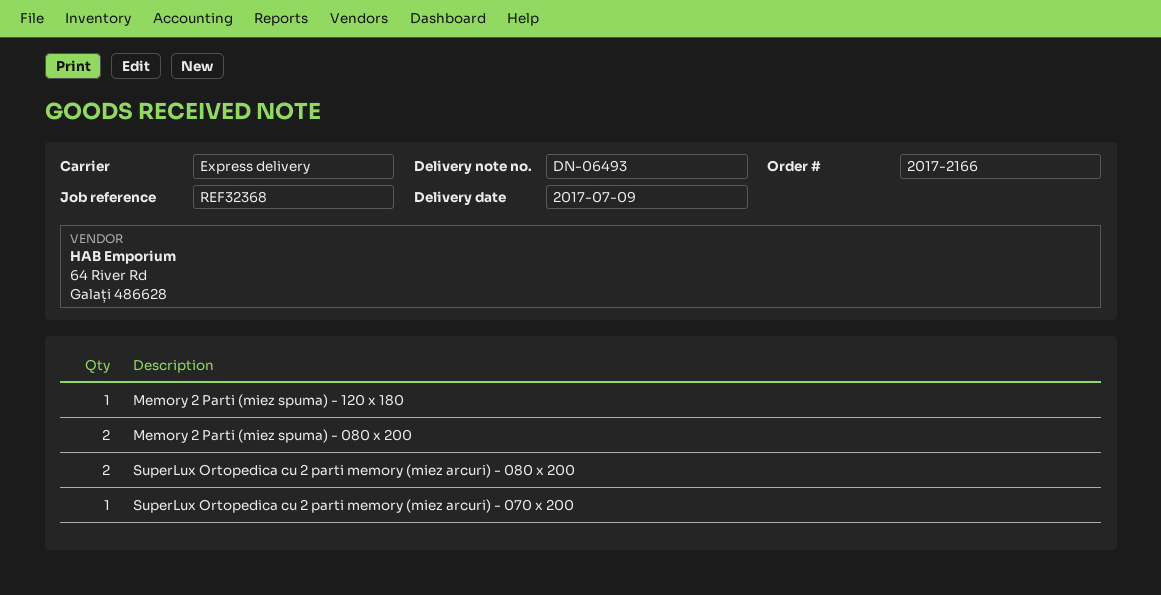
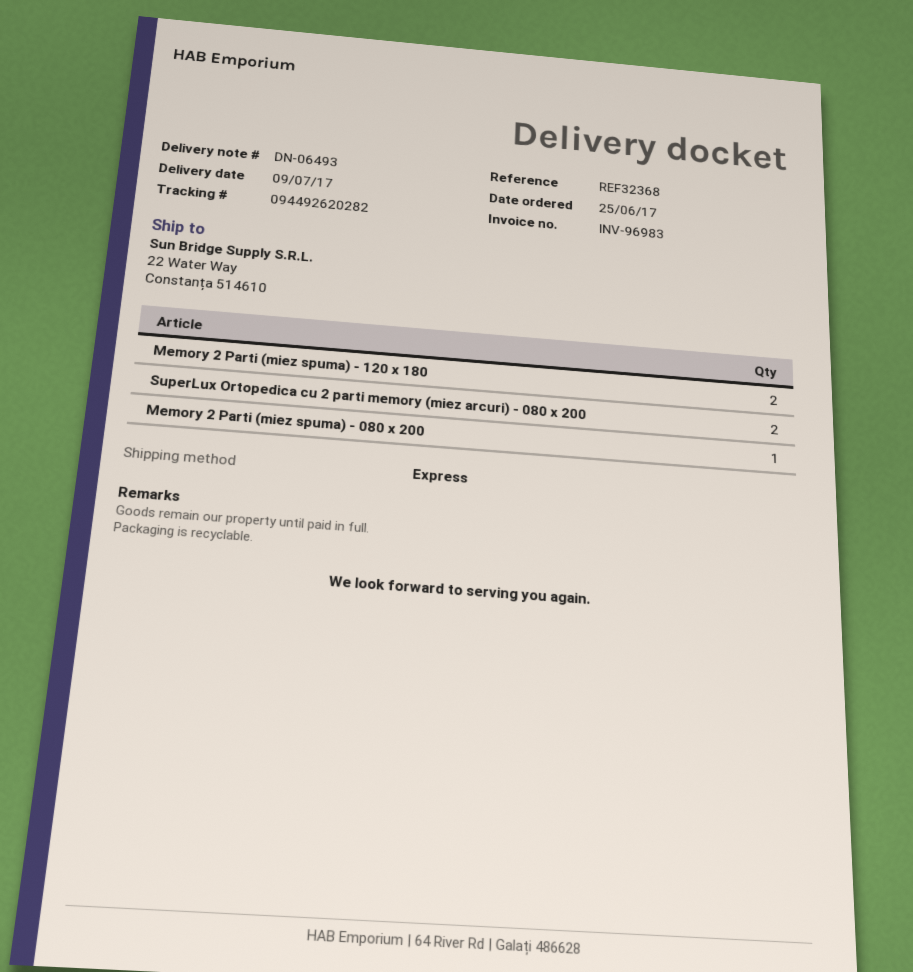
Memory 2 Parti (miez spuma) - 120 x 180: 1 -> 2
Memory 2 Parti (miez spuma) - 080 x 200: 2 -> 1
SuperLux Ortopedica cu 2 parti memory (miez arcuri) - 070 x 200: 1 -> none

